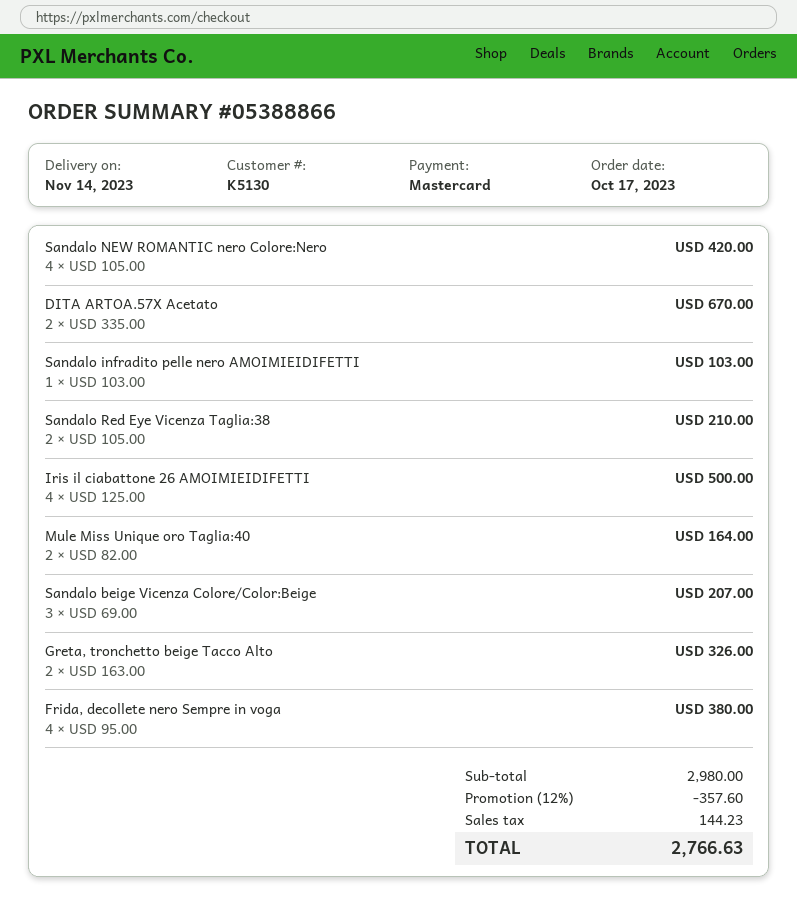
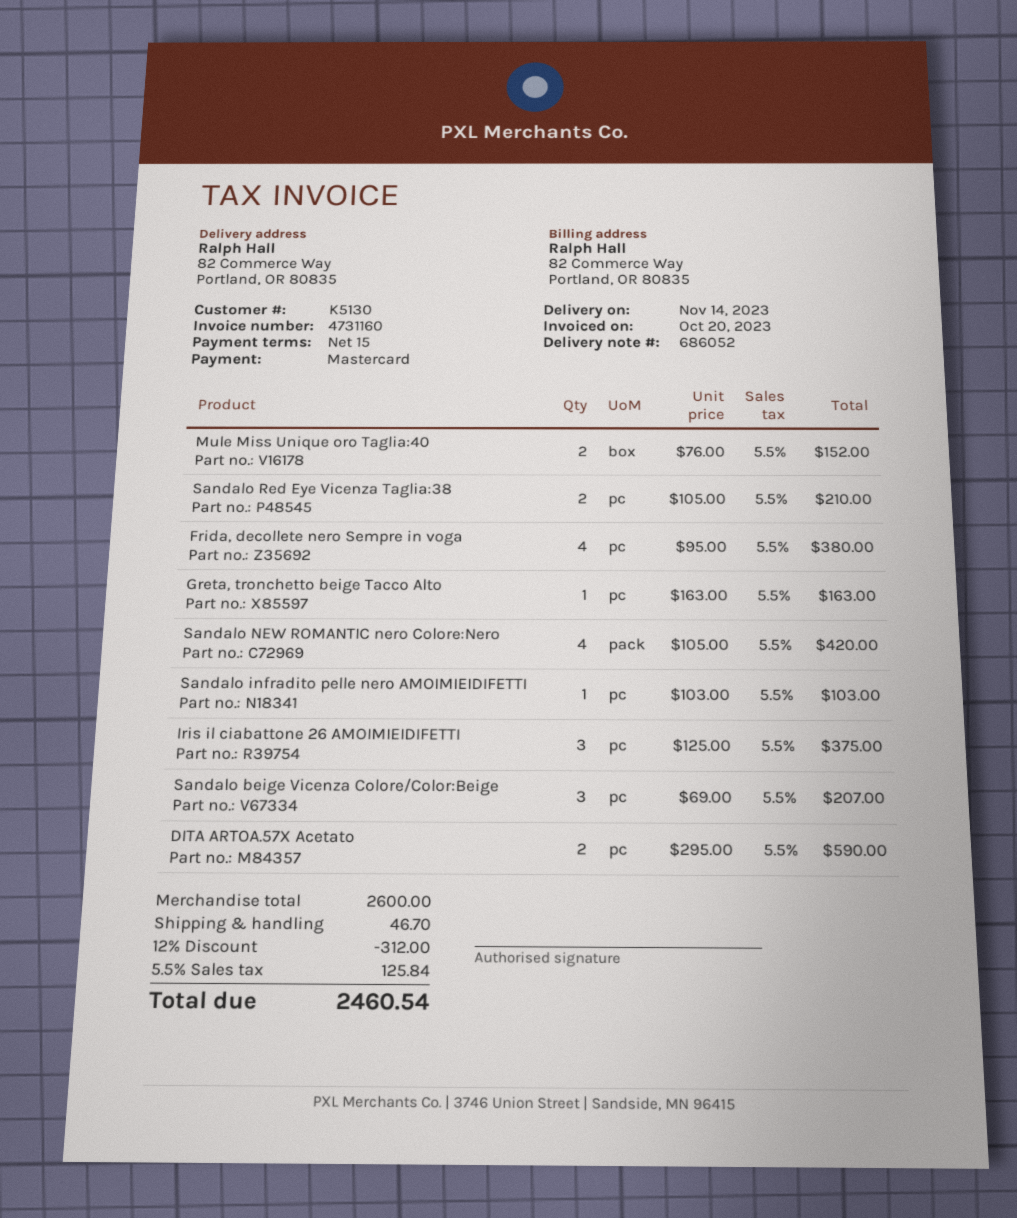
DITA ARTOA.57X Acetato: 2 x 335.00 = 670.00 -> 2 x 295.00 = 590.00
Iris il ciabattone 26 AMOIMIEIDIFETTI: 4 x 125.00 = 500.00 -> 3 x 125.00 = 375.00
Mule Miss Unique oro Taglia:40: 2 x 82.00 = 164.00 -> 2 x 76.00 = 152.00
Greta, tronchetto beige Tacco Alto: 2 x 163.00 = 326.00 -> 1 x 163.00 = 163.00
subtotal: 2980.00 -> 2600.00
discount: 12% = 357.60 -> 12% = 312.00
shipping: none -> 46.70
tax: 144.23 -> 125.84
total: 2766.63 -> 2460.54

